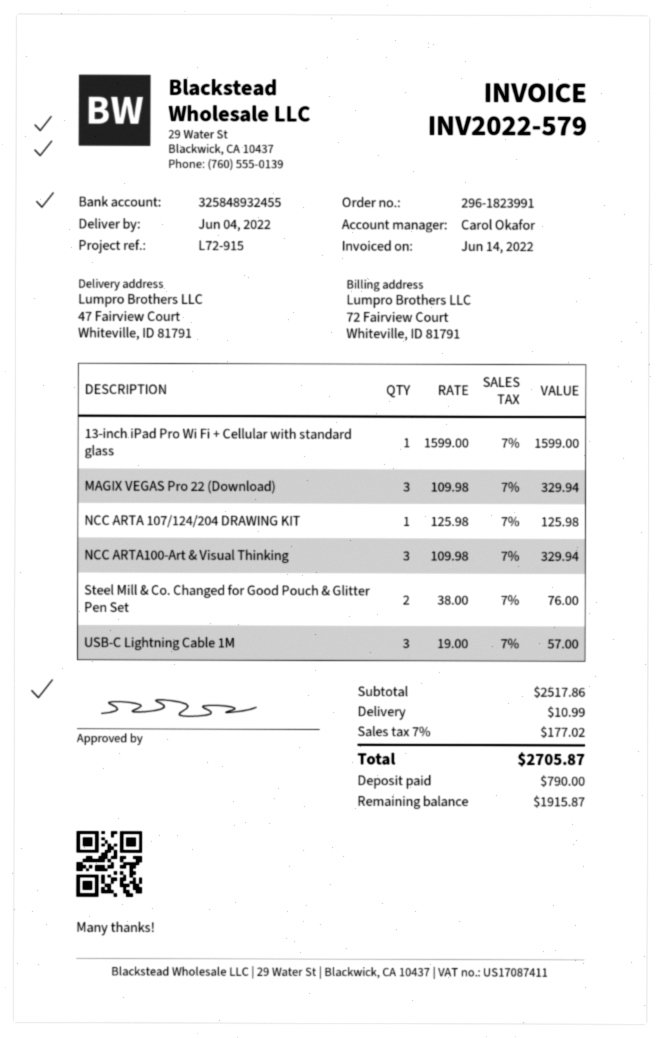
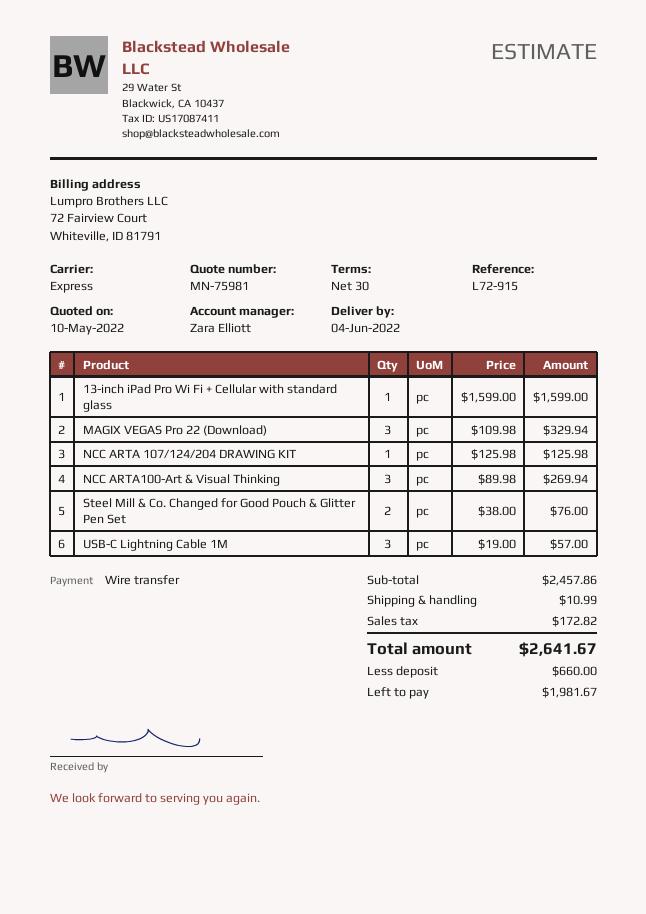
sales rep: Carol Okafor -> Zara Elliott
NCC ARTA100-Art & Visual Thinking: 3 x 109.98 = 329.94 -> 3 x 89.98 = 269.94
subtotal: 2517.86 -> 2457.86
tax: 177.02 -> 172.82
total: 2705.87 -> 2641.67
deposit: 790.00 -> 660.00
balance: 1915.87 -> 1981.67

